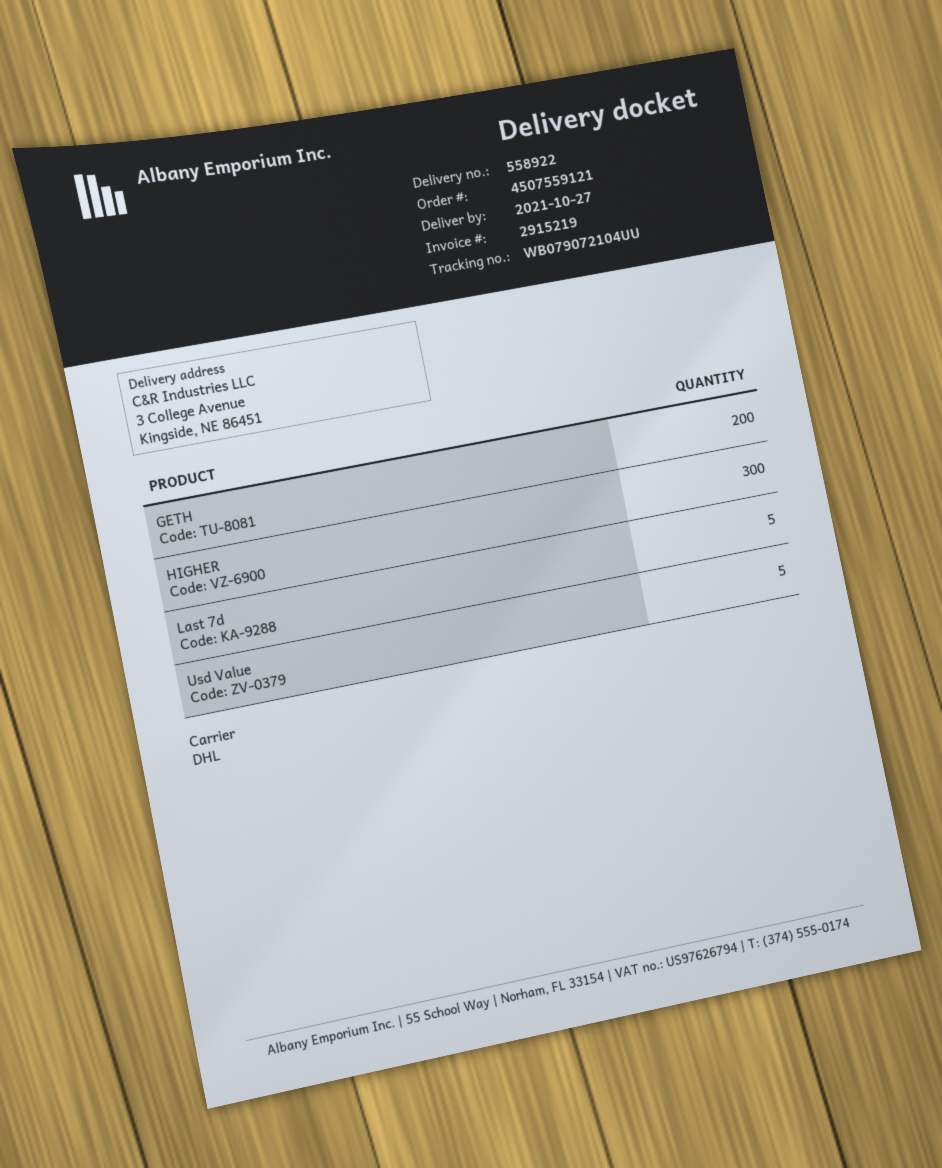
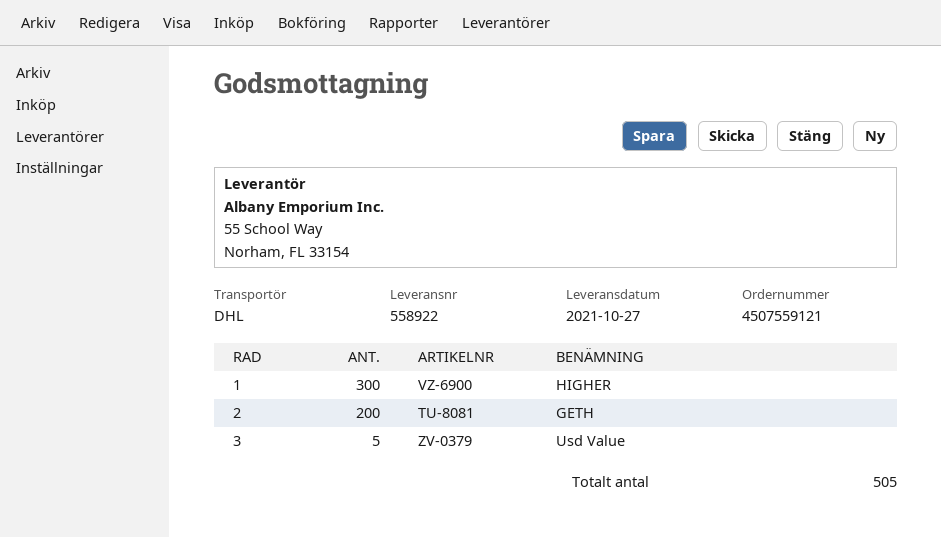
Last 7d: 5 -> none

